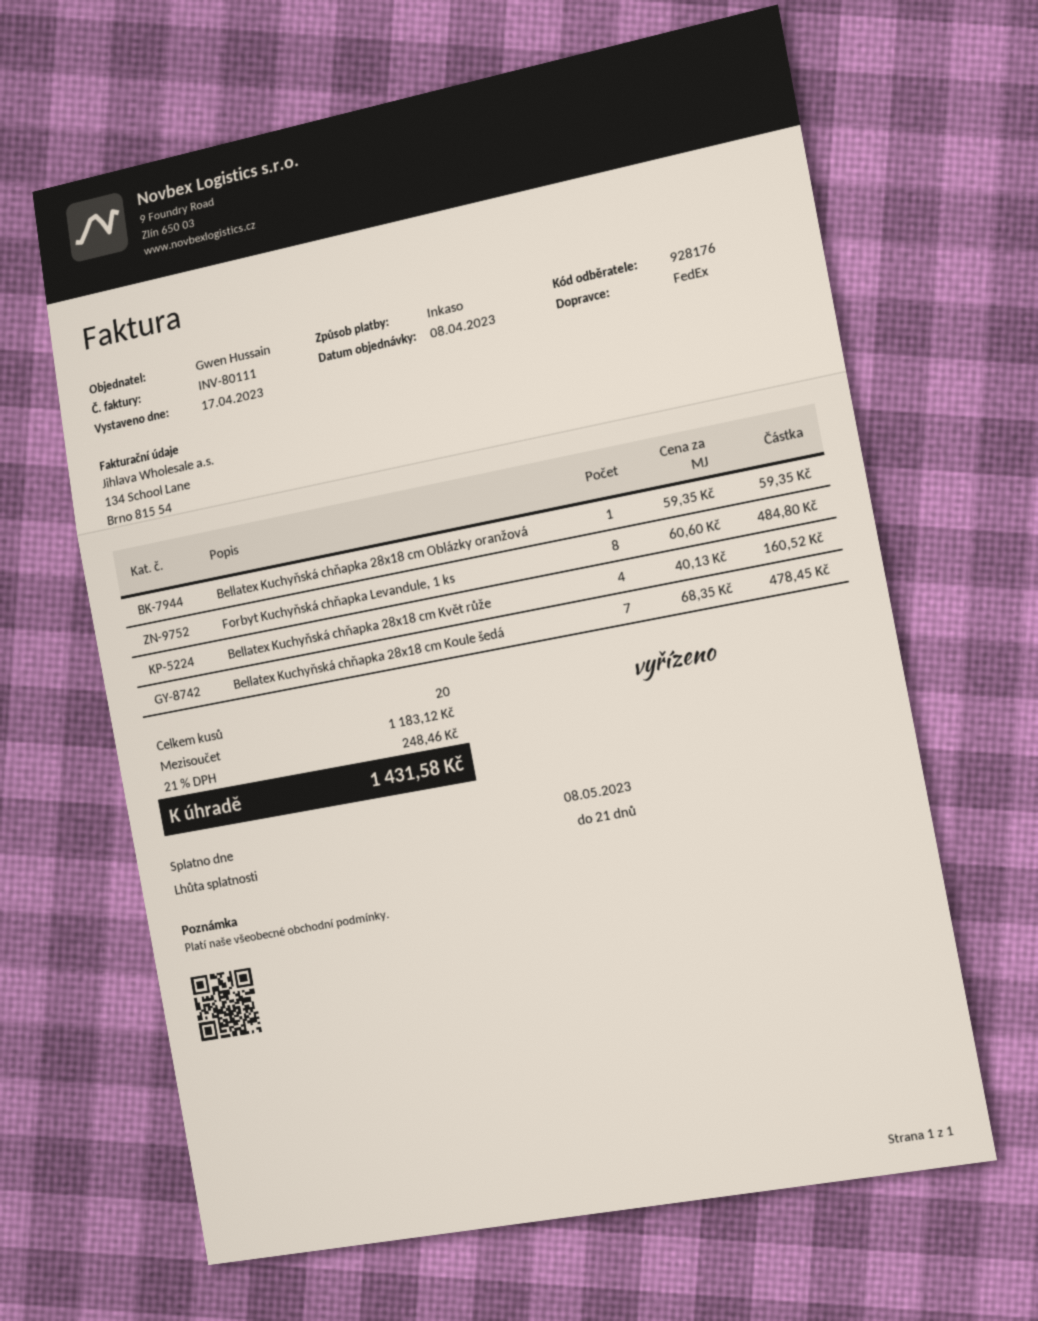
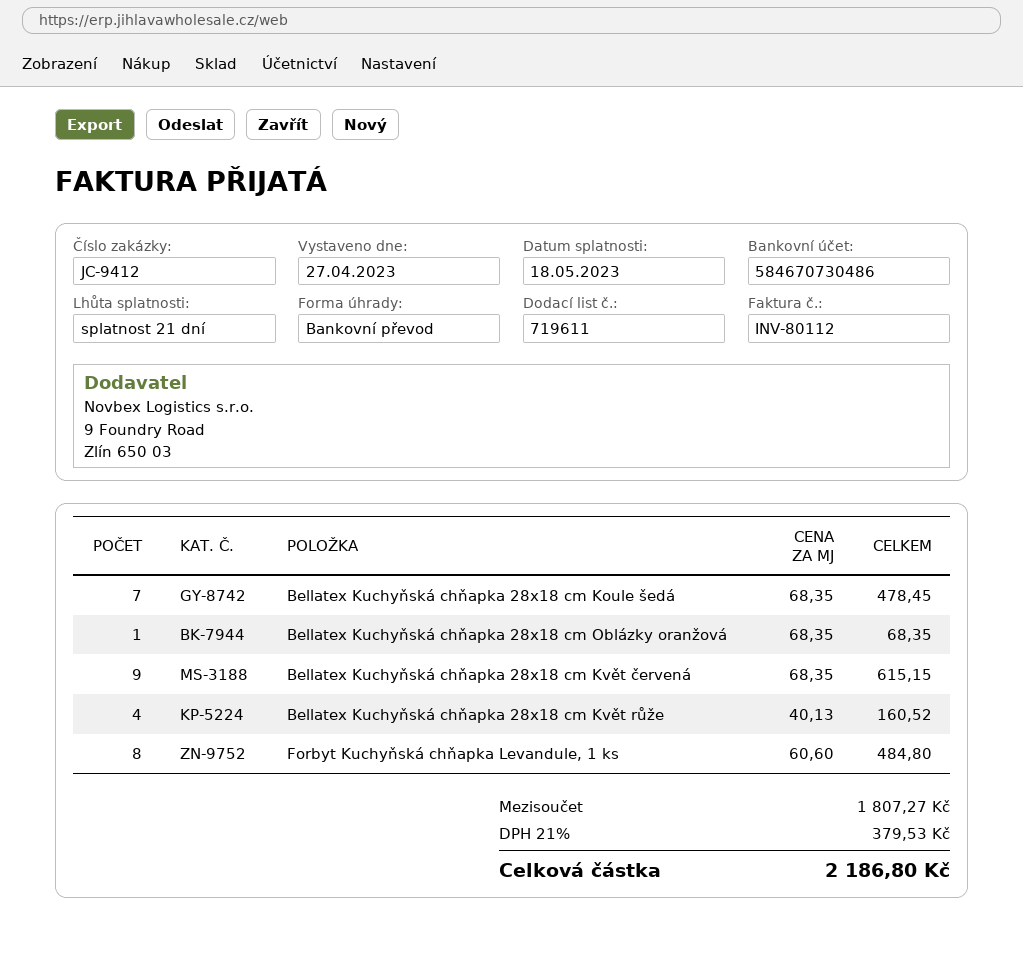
invoice number: INV-80111 -> INV-80112
invoice date: 2023-04-17 -> 2023-04-27
due date: 2023-05-08 -> 2023-05-18
payment method: direct debit -> bank transfer
Bellatex Kuchyňská chňapka 28x18 cm Oblázky oranžová: 1 x 59.35 = 59.35 -> 1 x 68.35 = 68.35
Bellatex Kuchyňská chňapka 28x18 cm Květ červená: none -> 9 x 68.35 = 615.15
subtotal: 1183.12 -> 1807.27
tax: 21% = 248.46 -> 21% = 379.53
total: 1431.58 -> 2186.80

